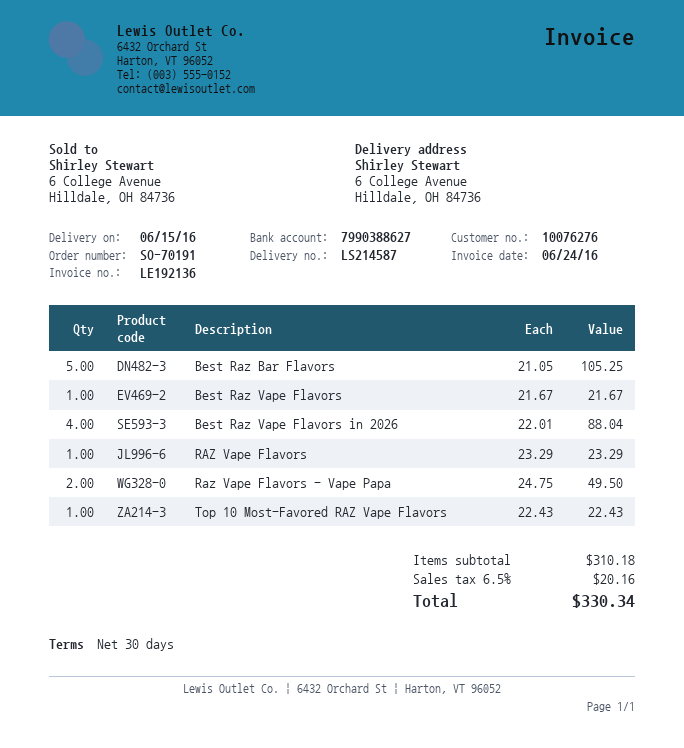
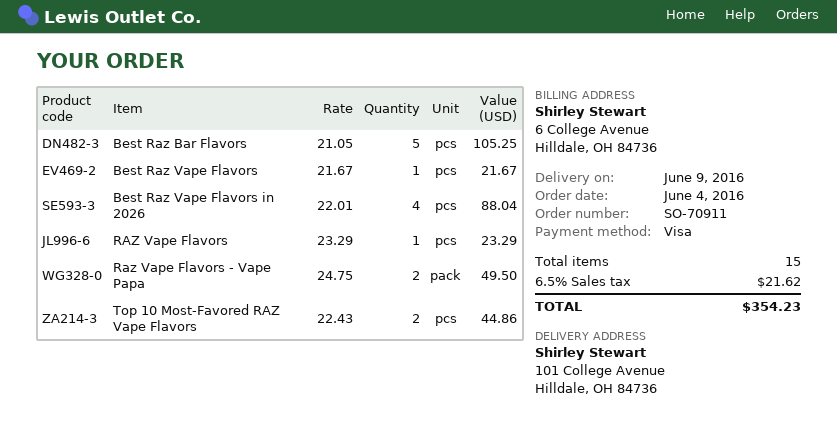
order number: SO-70191 -> SO-70911
delivery date: 2016-06-15 -> 2016-06-09
ship to: 6 College Avenue, Hilldale, OH 84736 -> 101 College Avenue, Hilldale, OH 84736
Top 10 Most-Favored RAZ Vape Flavors: 1 x 22.43 = 22.43 -> 2 x 22.43 = 44.86
tax: 6.5% = 20.16 -> 6.5% = 21.62
total: 330.34 -> 354.23

